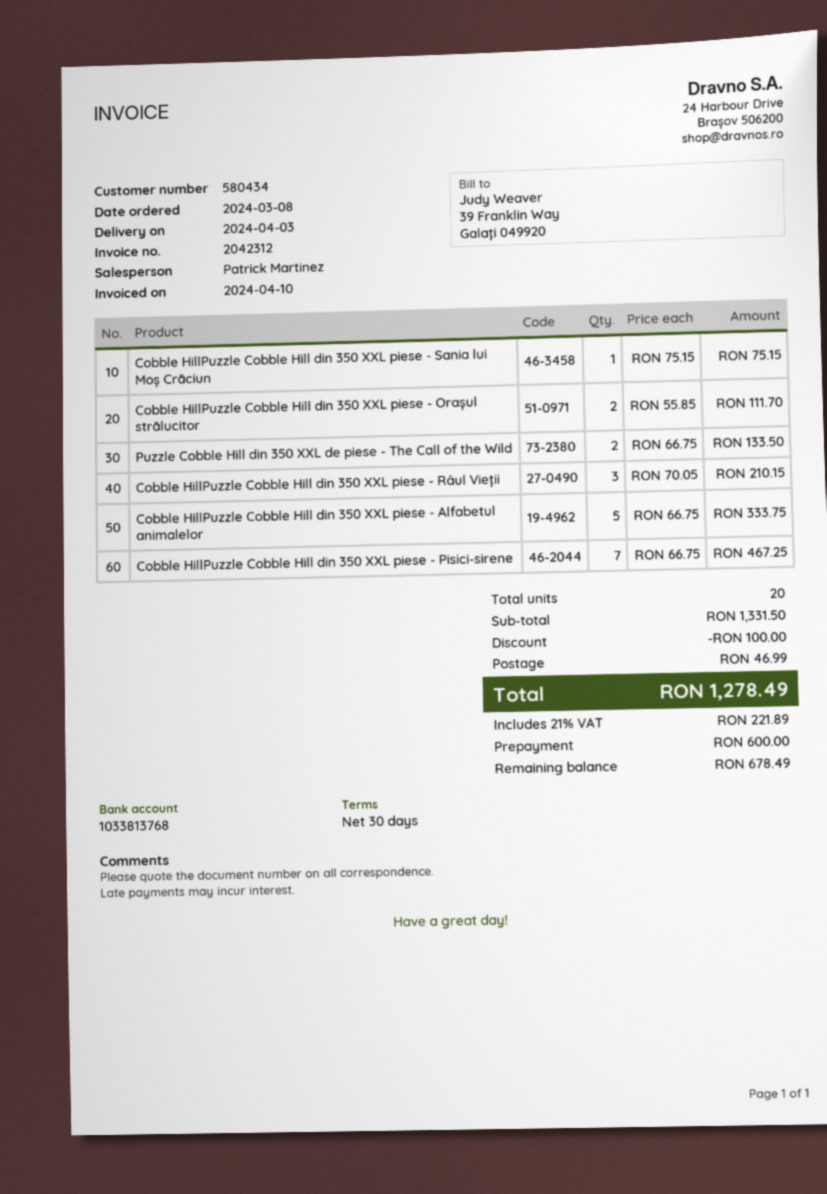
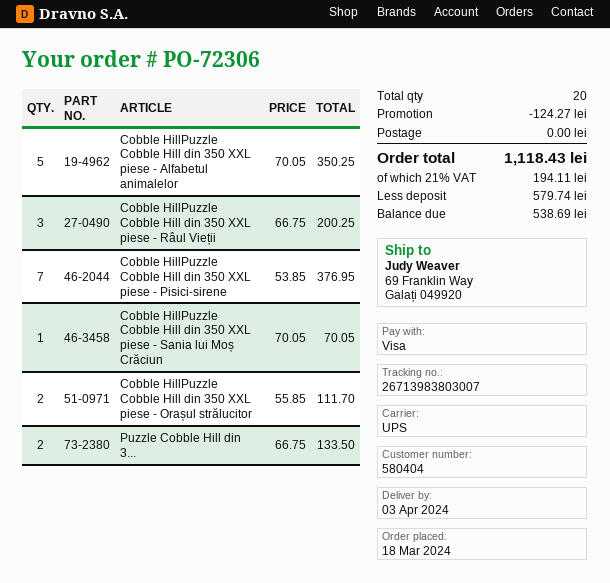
order date: 2024-03-08 -> 2024-03-18
customer number: 580434 -> 580404
Cobble HillPuzzle Cobble Hill din 350 XXL piese - Sania lui Moș Crăciun: 1 x 75.15 = 75.15 -> 1 x 70.05 = 70.05
Cobble HillPuzzle Cobble Hill din 350 XXL piese - Râul Vieții: 3 x 70.05 = 210.15 -> 3 x 66.75 = 200.25
Cobble HillPuzzle Cobble Hill din 350 XXL piese - Alfabetul animalelor: 5 x 66.75 = 333.75 -> 5 x 70.05 = 350.25
Cobble HillPuzzle Cobble Hill din 350 XXL piese - Pisici-sirene: 7 x 66.75 = 467.25 -> 7 x 53.85 = 376.95
discount: 100.00 -> 124.27
shipping: 46.99 -> 0.00
tax: 21% = 221.89 -> 21% = 194.11
total: 1278.49 -> 1118.43
deposit: 600.00 -> 579.74
balance: 678.49 -> 538.69

